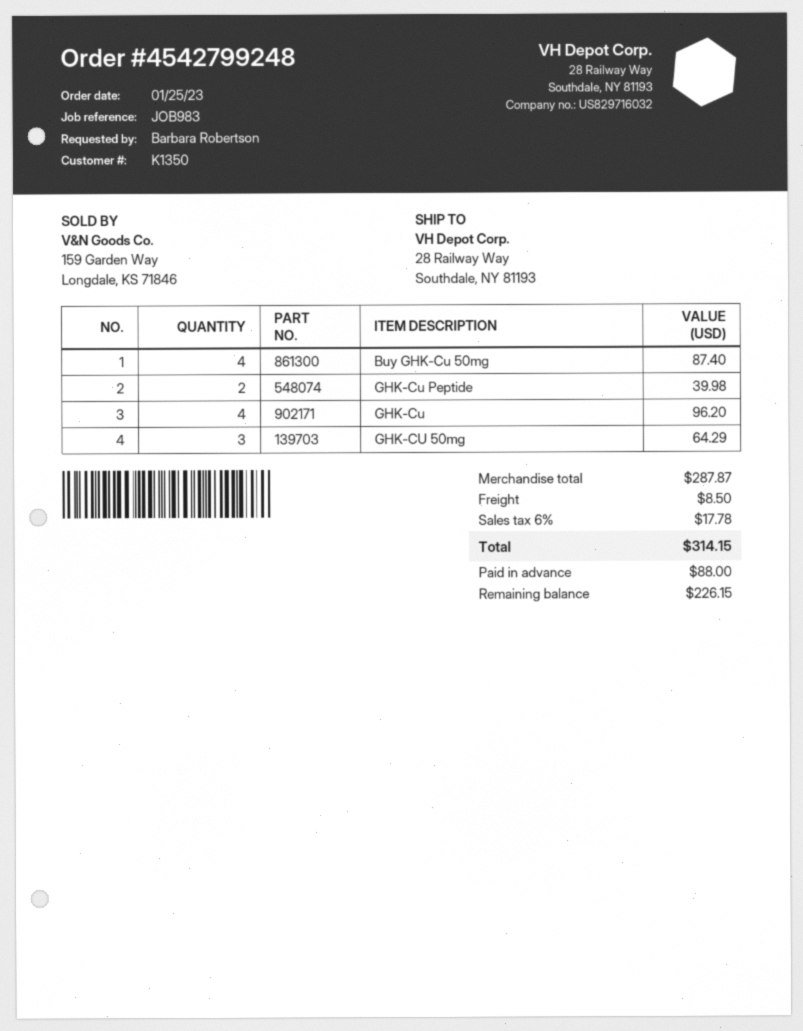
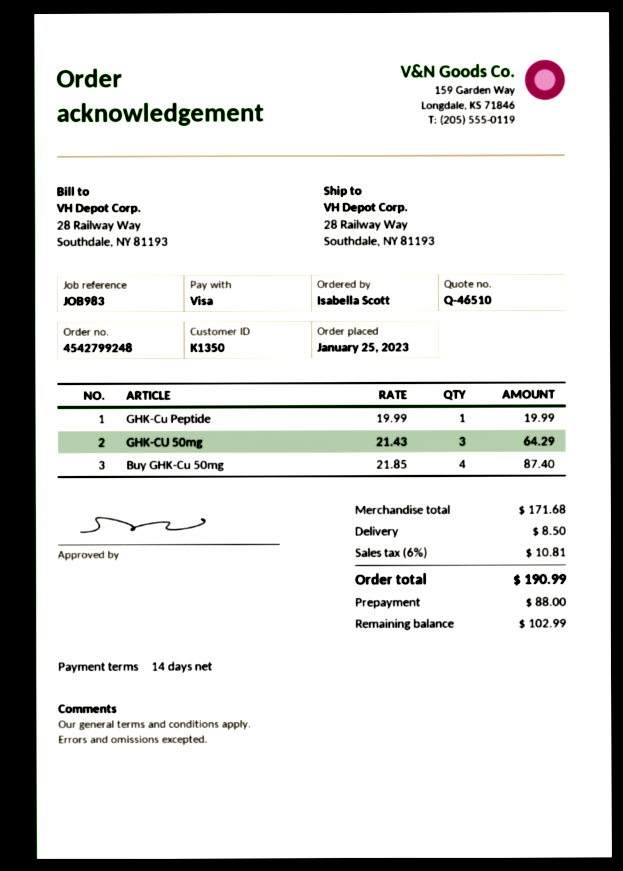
ordered by: Barbara Robertson -> Isabella Scott
GHK-Cu Peptide: 2 for 39.98 -> 1 for 19.99
GHK-Cu: 4 for 96.20 -> none
subtotal: 287.87 -> 171.68
tax: 6% = 17.78 -> 6% = 10.81
total: 314.15 -> 190.99
balance: 226.15 -> 102.99

